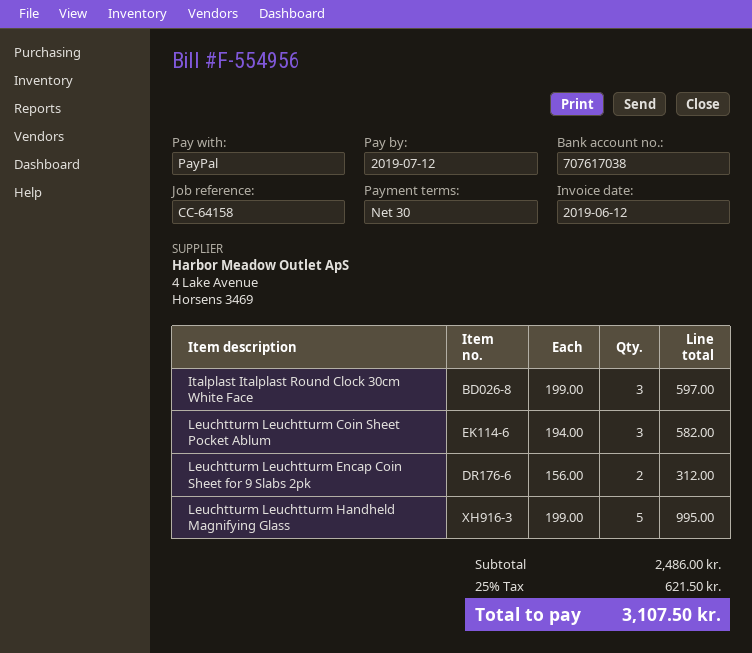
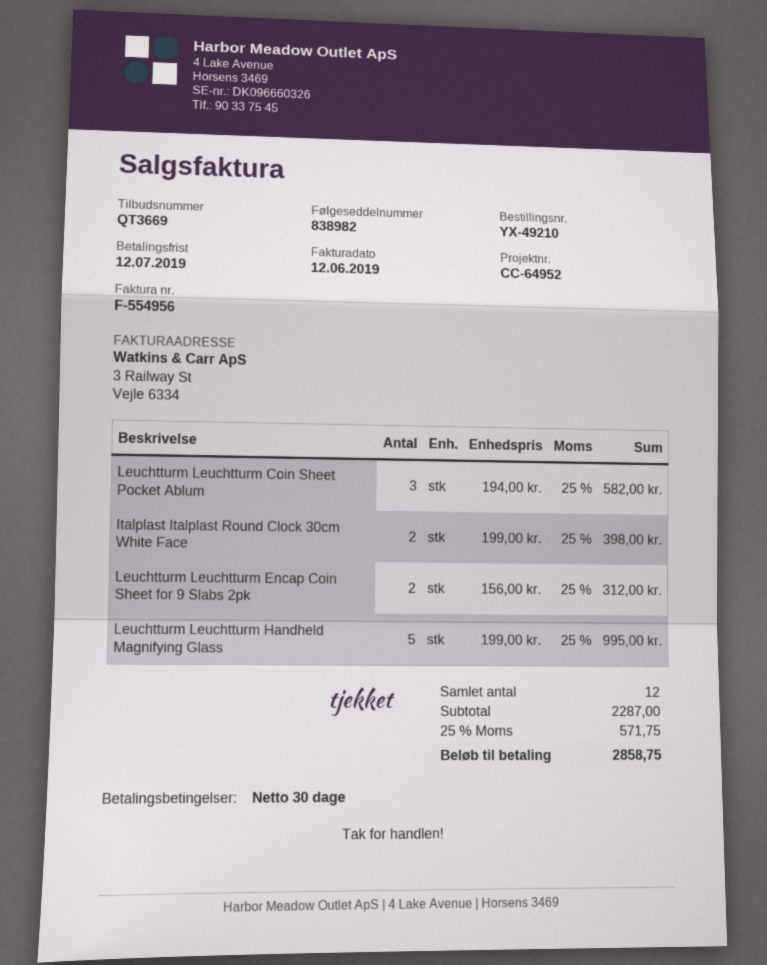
reference: CC-64158 -> CC-64952
Italplast Italplast Round Clock 30cm White Face: 3 x 199.00 = 597.00 -> 2 x 199.00 = 398.00
subtotal: 2486.00 -> 2287.00
tax: 25% = 621.50 -> 25% = 571.75
total: 3107.50 -> 2858.75

